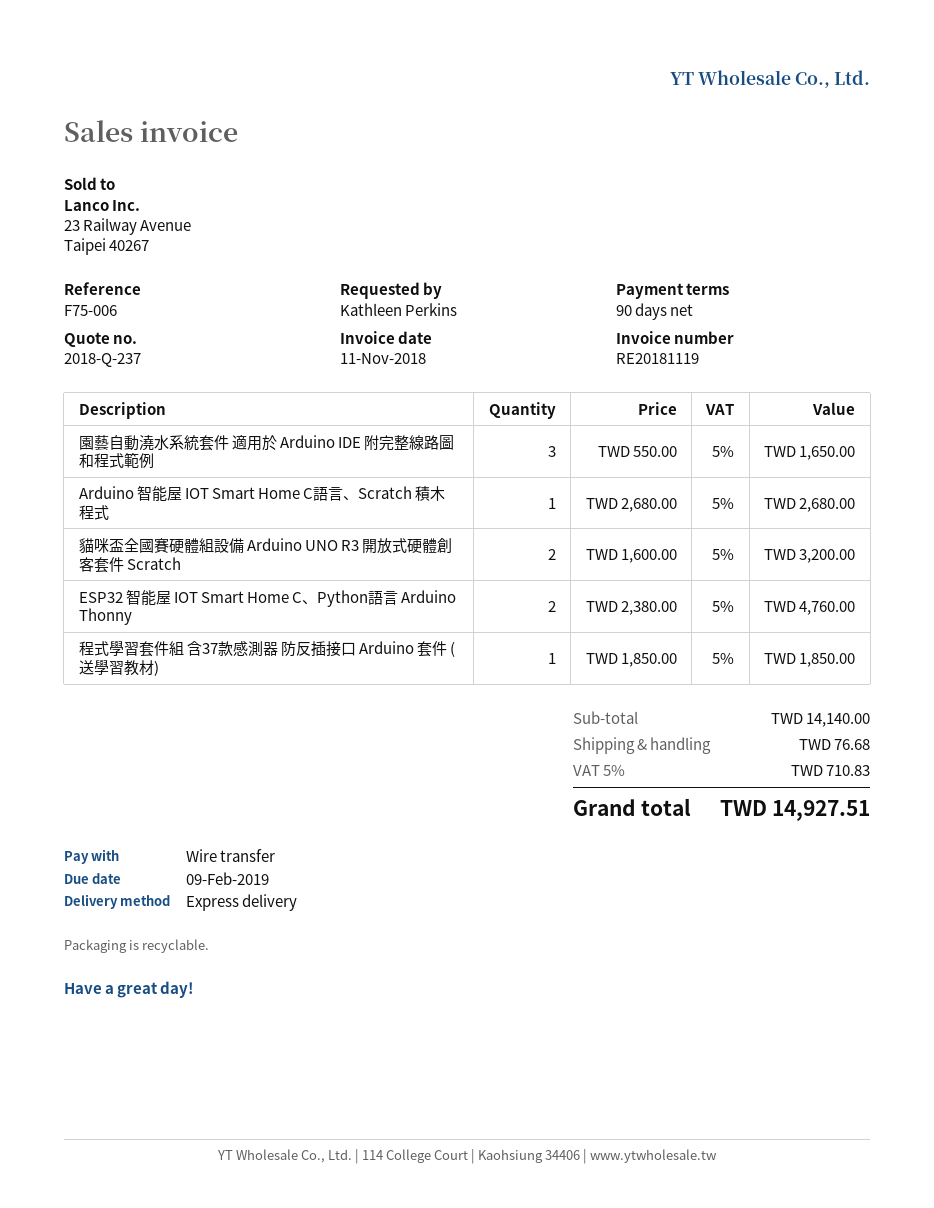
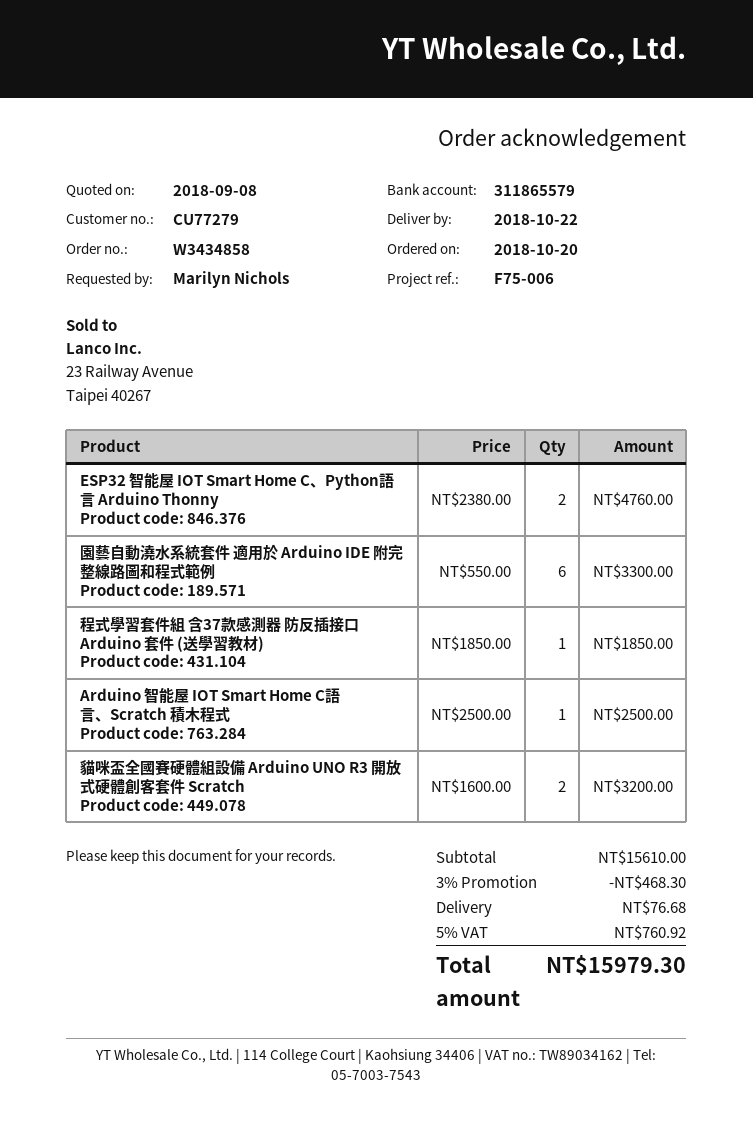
ordered by: Kathleen Perkins -> Marilyn Nichols
園藝自動澆水系統套件 適用於 Arduino IDE 附完整線路圖和程式範例: 3 x 550.00 = 1650.00 -> 6 x 550.00 = 3300.00
Arduino 智能屋 IOT Smart Home C語言、Scratch 積木程式: 1 x 2680.00 = 2680.00 -> 1 x 2500.00 = 2500.00
subtotal: 14140.00 -> 15610.00
discount: none -> 3% = 468.30
tax: 5% = 710.83 -> 5% = 760.92
total: 14927.51 -> 15979.30

